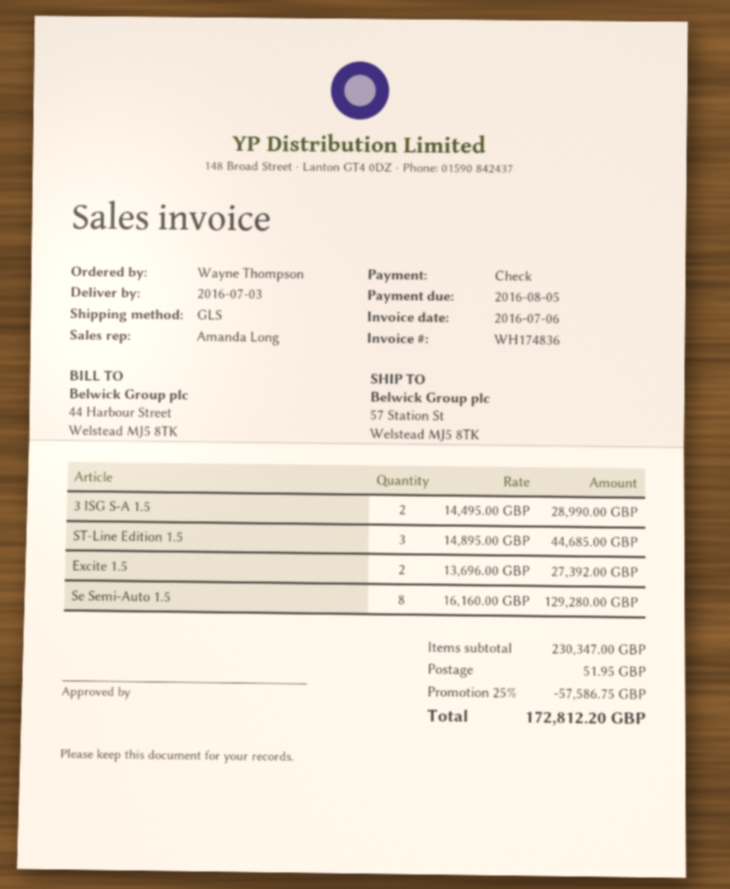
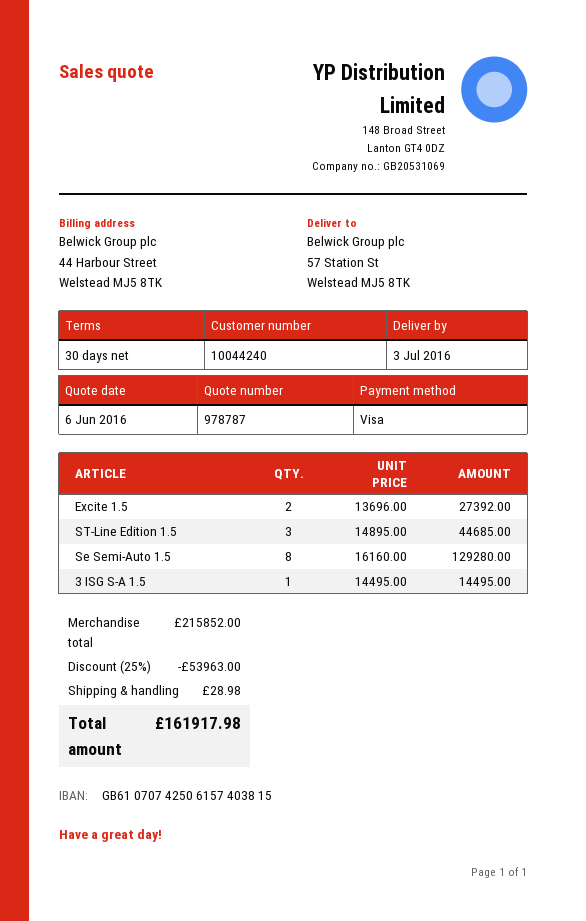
payment method: cheque -> Visa
3 ISG S-A 1.5: 2 x 14495.00 = 28990.00 -> 1 x 14495.00 = 14495.00
subtotal: 230347.00 -> 215852.00
discount: 25% = 57586.75 -> 25% = 53963.00
shipping: 51.95 -> 28.98
total: 172812.20 -> 161917.98

